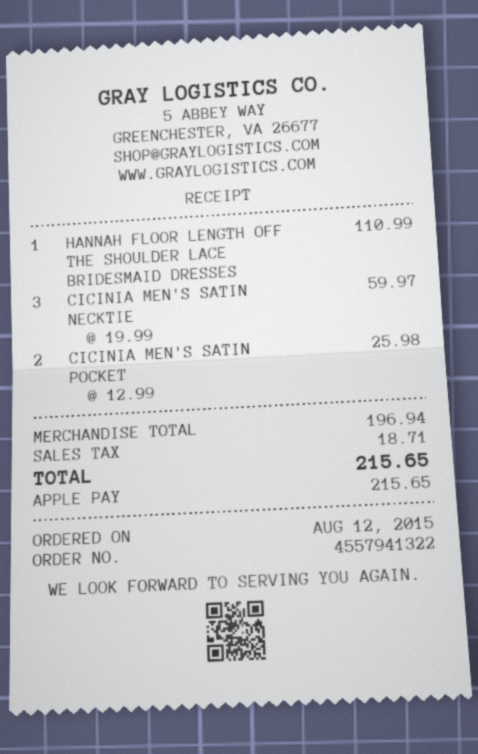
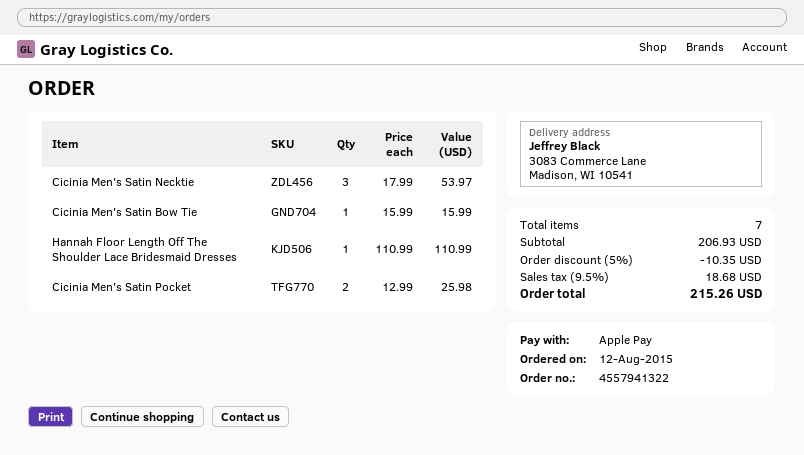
CICINIA MEN'S SATIN NECKTIE: 3 x 19.99 = 59.97 -> 3 x 17.99 = 53.97
Cicinia Men's Satin Bow Tie: none -> 1 x 15.99 = 15.99
subtotal: 196.94 -> 206.93
discount: none -> 5% = 10.35
tax: 18.71 -> 18.68
total: 215.65 -> 215.26

